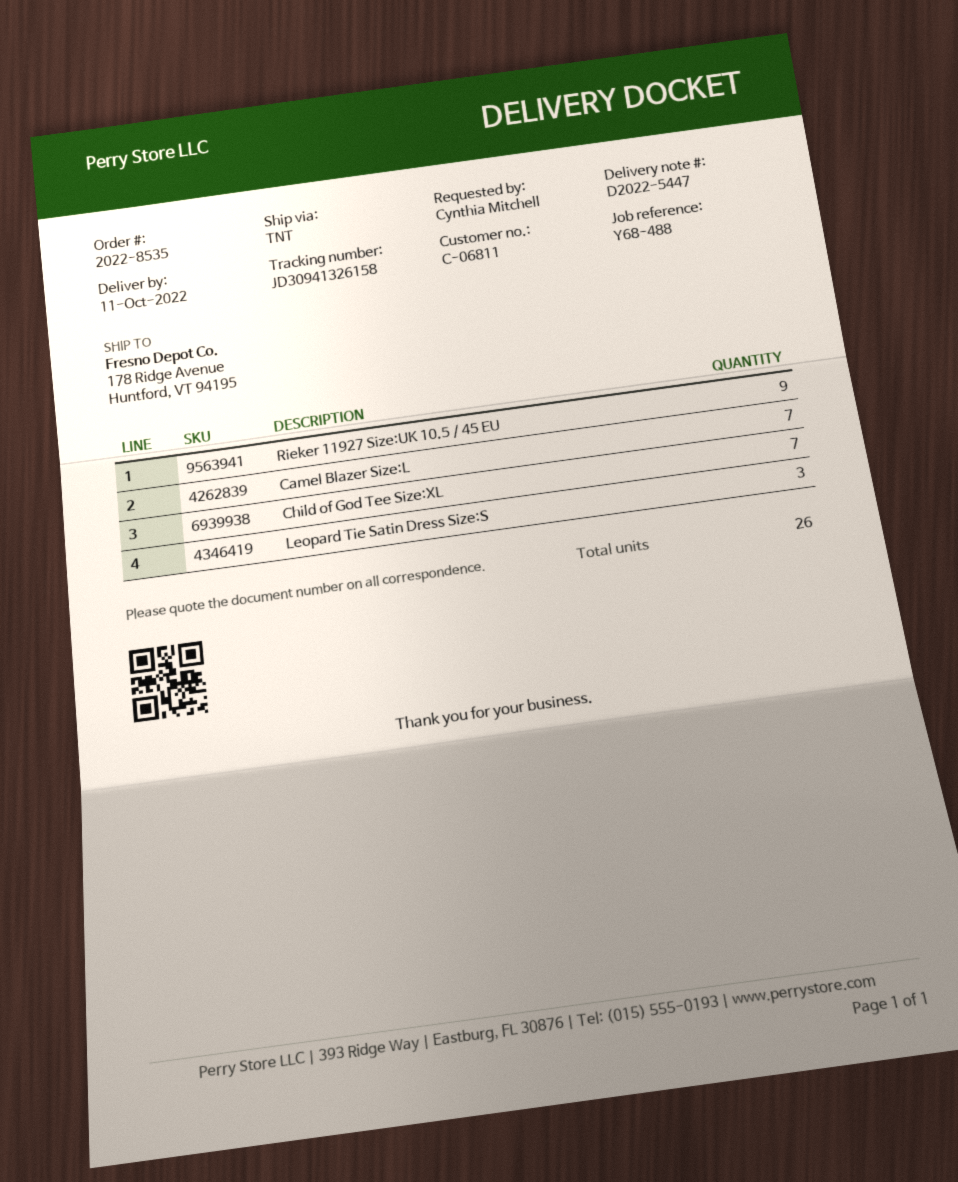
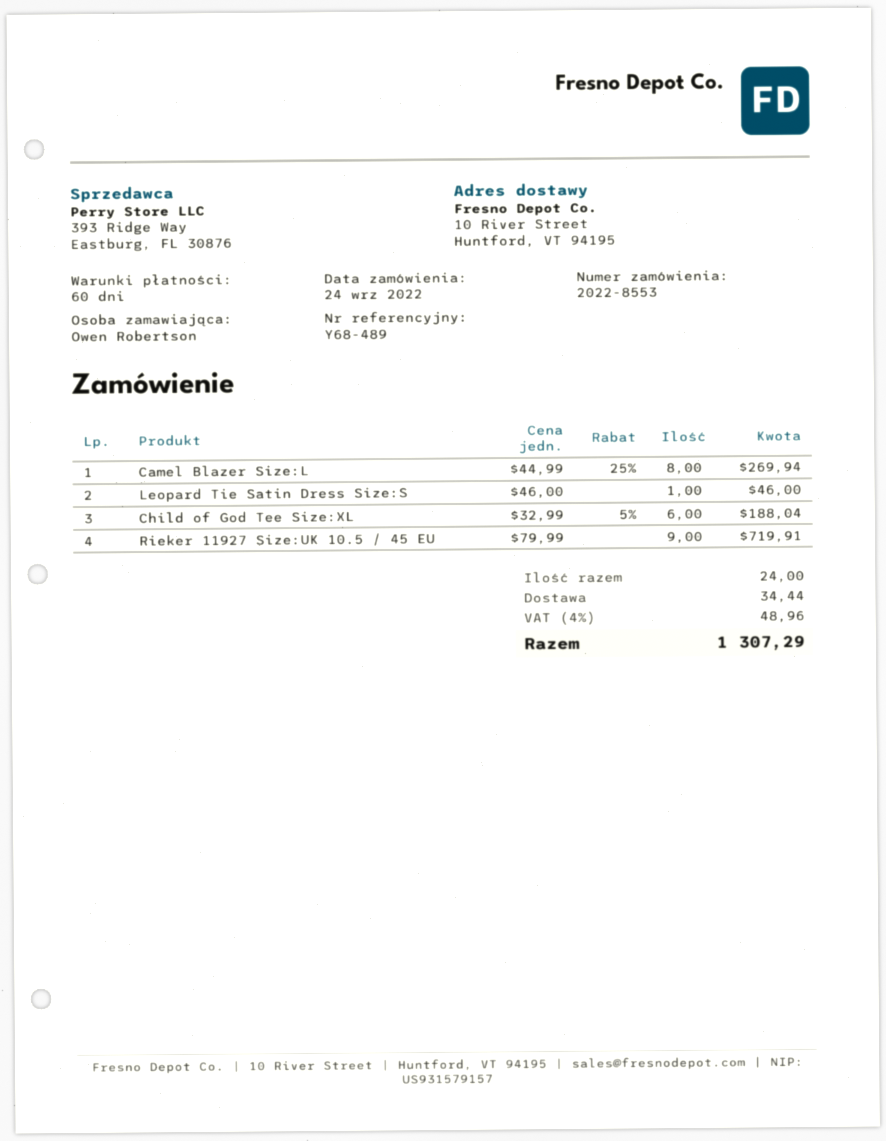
order number: 2022-8535 -> 2022-8553
reference: Y68-488 -> Y68-489
ordered by: Cynthia Mitchell -> Owen Robertson
ship to: 178 Ridge Avenue, Huntford, VT 94195 -> 10 River Street, Huntford, VT 94195
Camel Blazer Size:L: 7 -> 8
Child of God Tee Size:XL: 7 -> 6
Leopard Tie Satin Dress Size:S: 3 -> 1
total quantity: 26 -> 24

